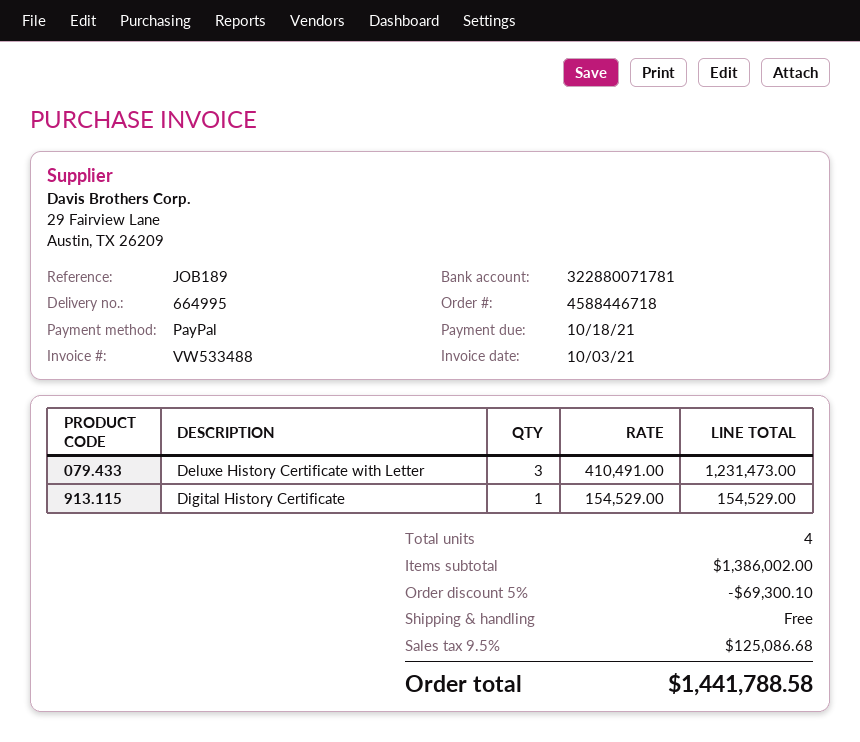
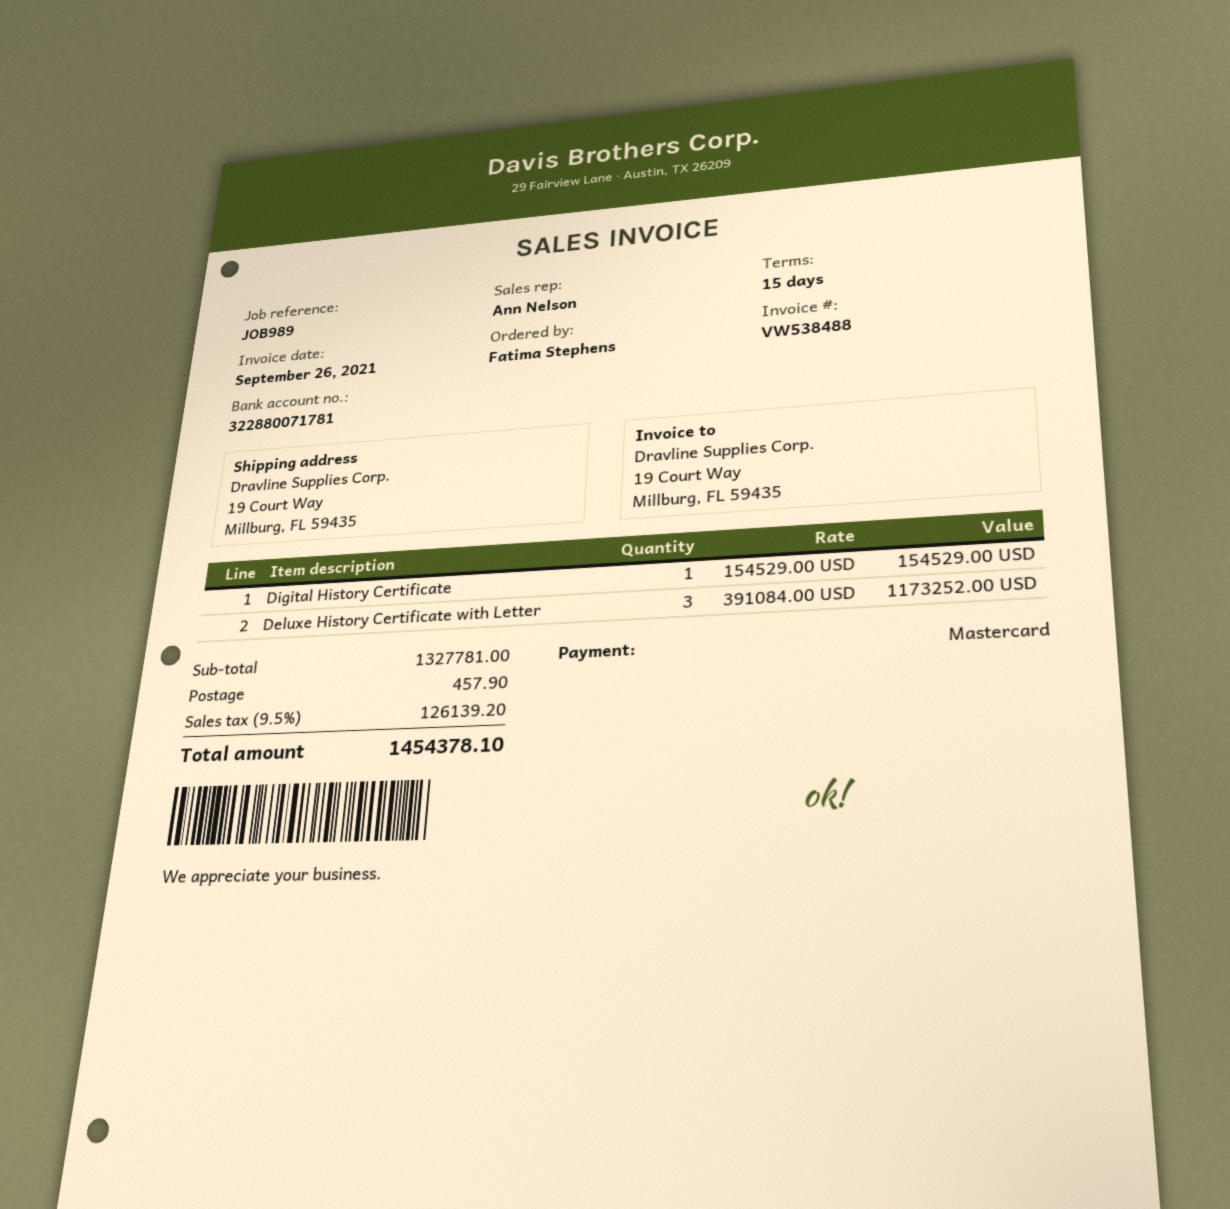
invoice number: VW533488 -> VW538488
invoice date: 2021-10-03 -> 2021-09-26
reference: JOB189 -> JOB989
payment method: PayPal -> Mastercard
Deluxe History Certificate with Letter: 3 x 410491.00 = 1231473.00 -> 3 x 391084.00 = 1173252.00
subtotal: 1386002.00 -> 1327781.00
discount: 5% = 69300.10 -> none
shipping: 0.00 -> 457.90
tax: 9.5% = 125086.68 -> 9.5% = 126139.20
total: 1441788.58 -> 1454378.10

